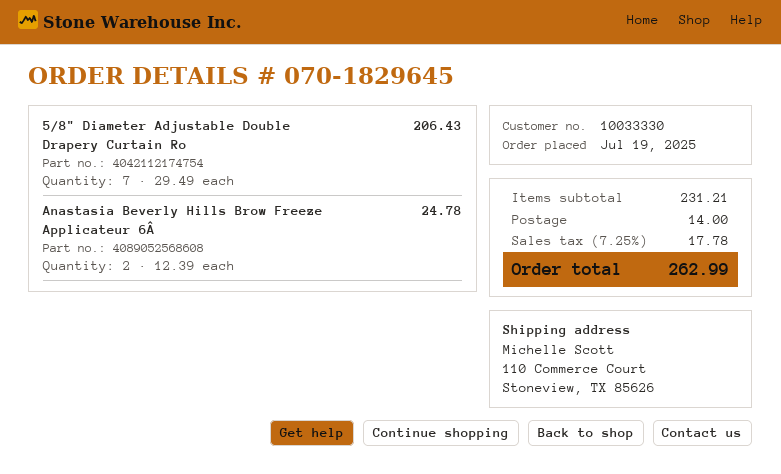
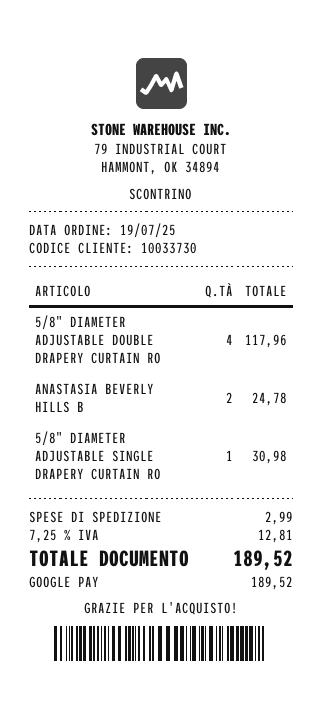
customer number: 10033330 -> 10033730
5/8" Diameter Adjustable Double Drapery Curtain Ro: 7 for 206.43 -> 4 for 117.96
5/8" DIAMETER ADJUSTABLE SINGLE DRAPERY CURTAIN RO: none -> 1 for 30.98
shipping: 14.00 -> 2.99
tax: 7.25% = 17.78 -> 7.25% = 12.81
total: 262.99 -> 189.52

